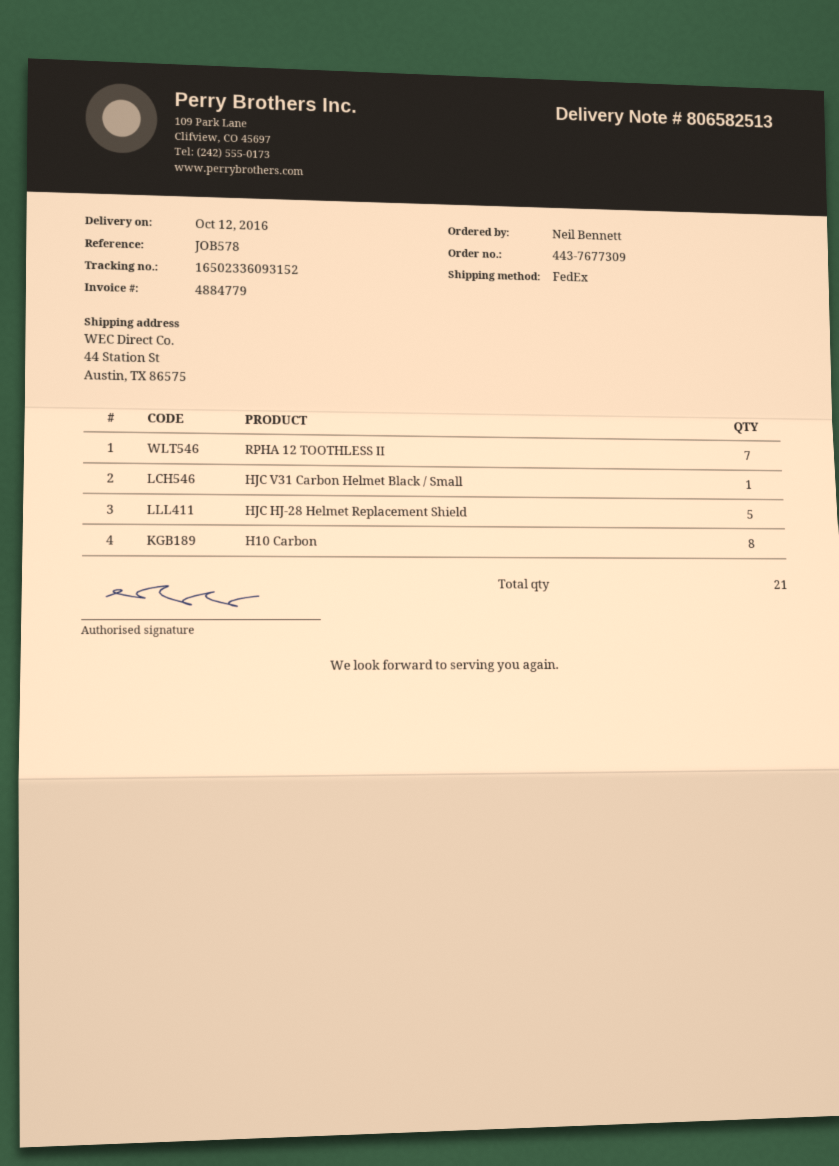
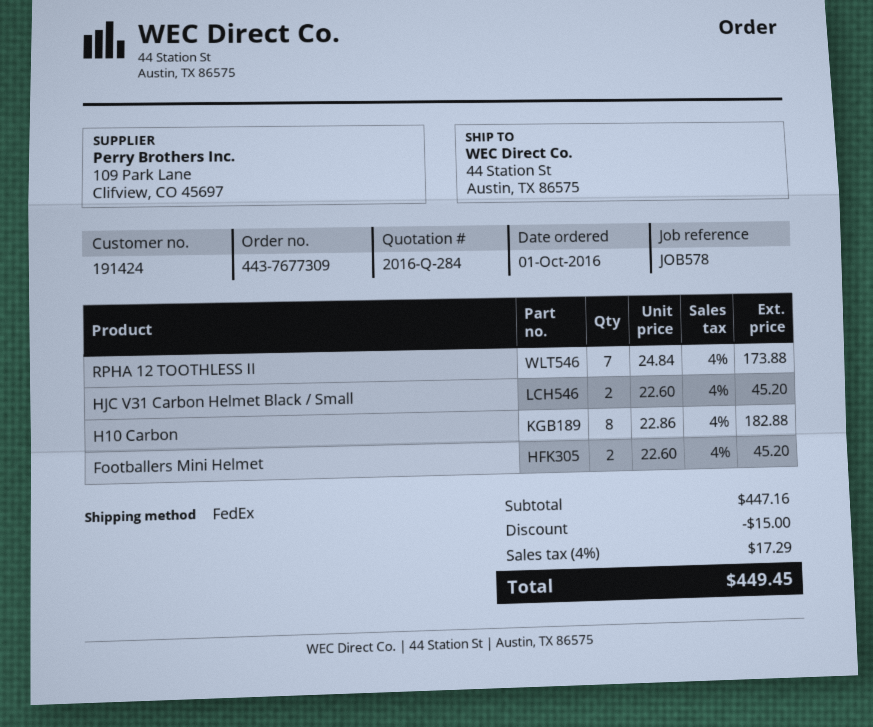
HJC V31 Carbon Helmet Black / Small: 1 -> 2
HJC HJ-28 Helmet Replacement Shield: 5 -> none
Footballers Mini Helmet: none -> 2

